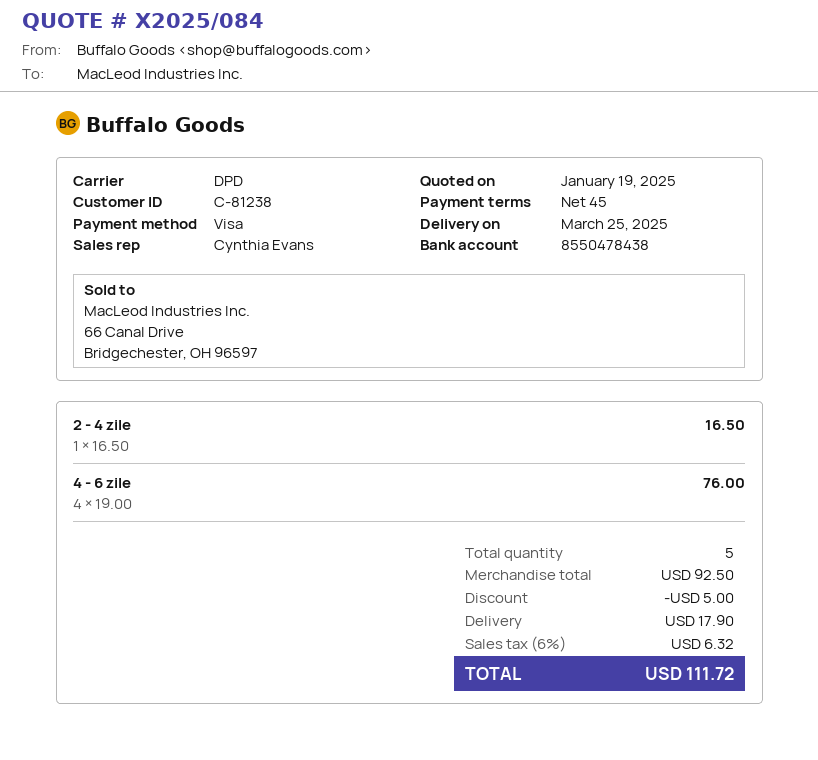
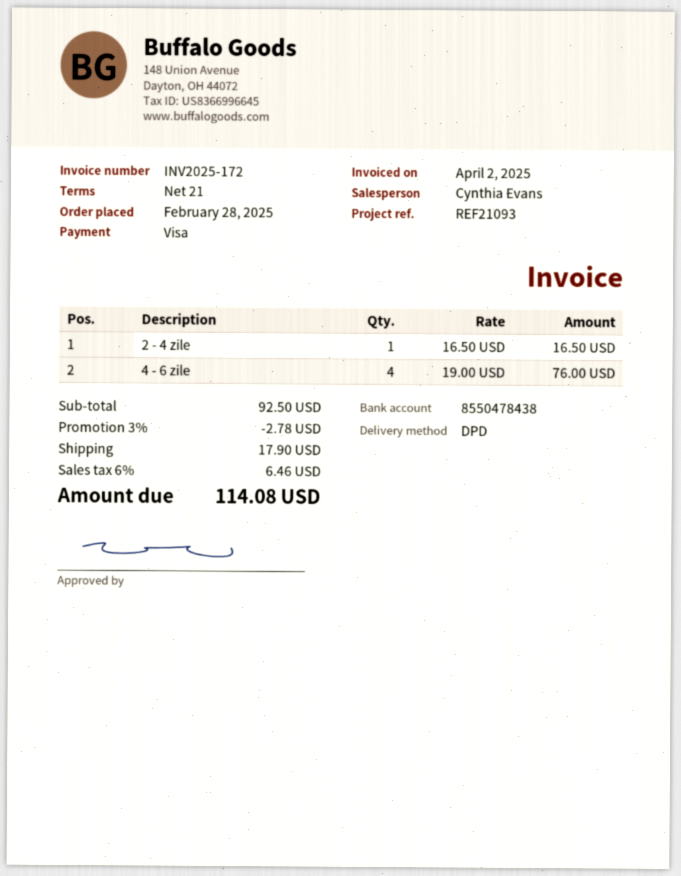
payment terms: 45 days -> 21 days
discount: 5.00 -> 2.78
tax: 6% = 6.32 -> 6% = 6.46
total: 111.72 -> 114.08

